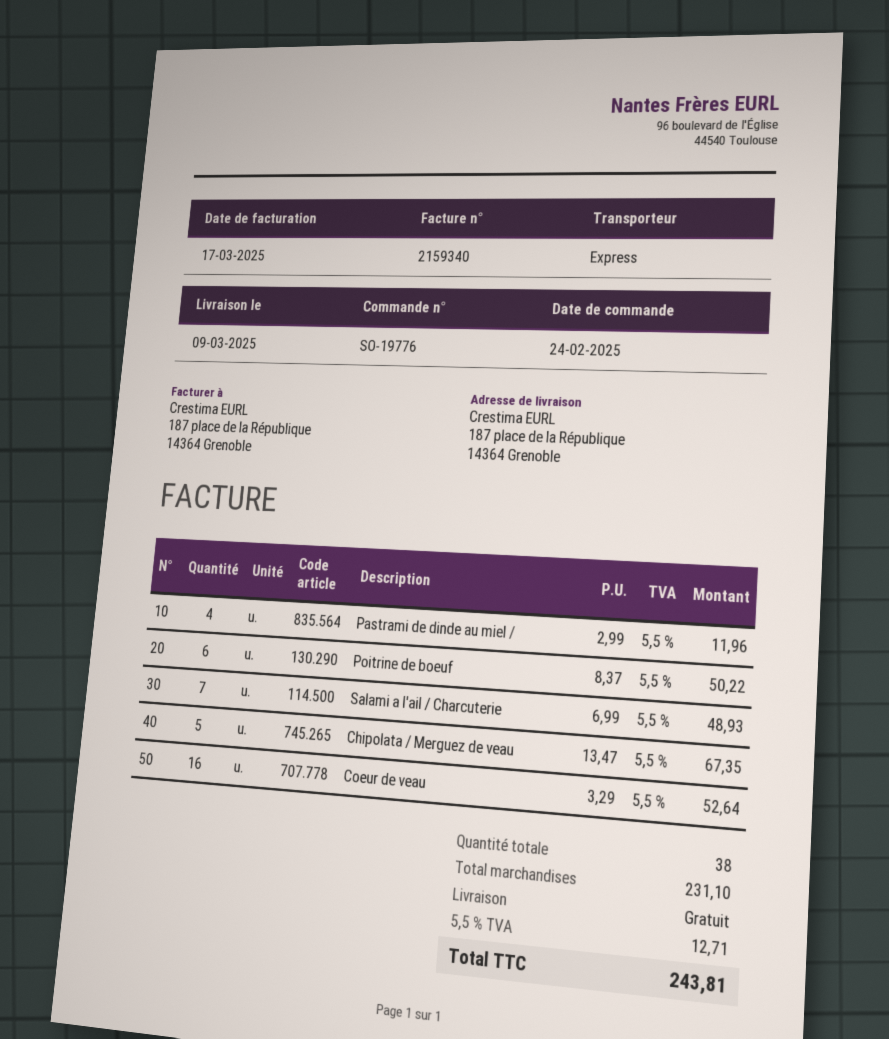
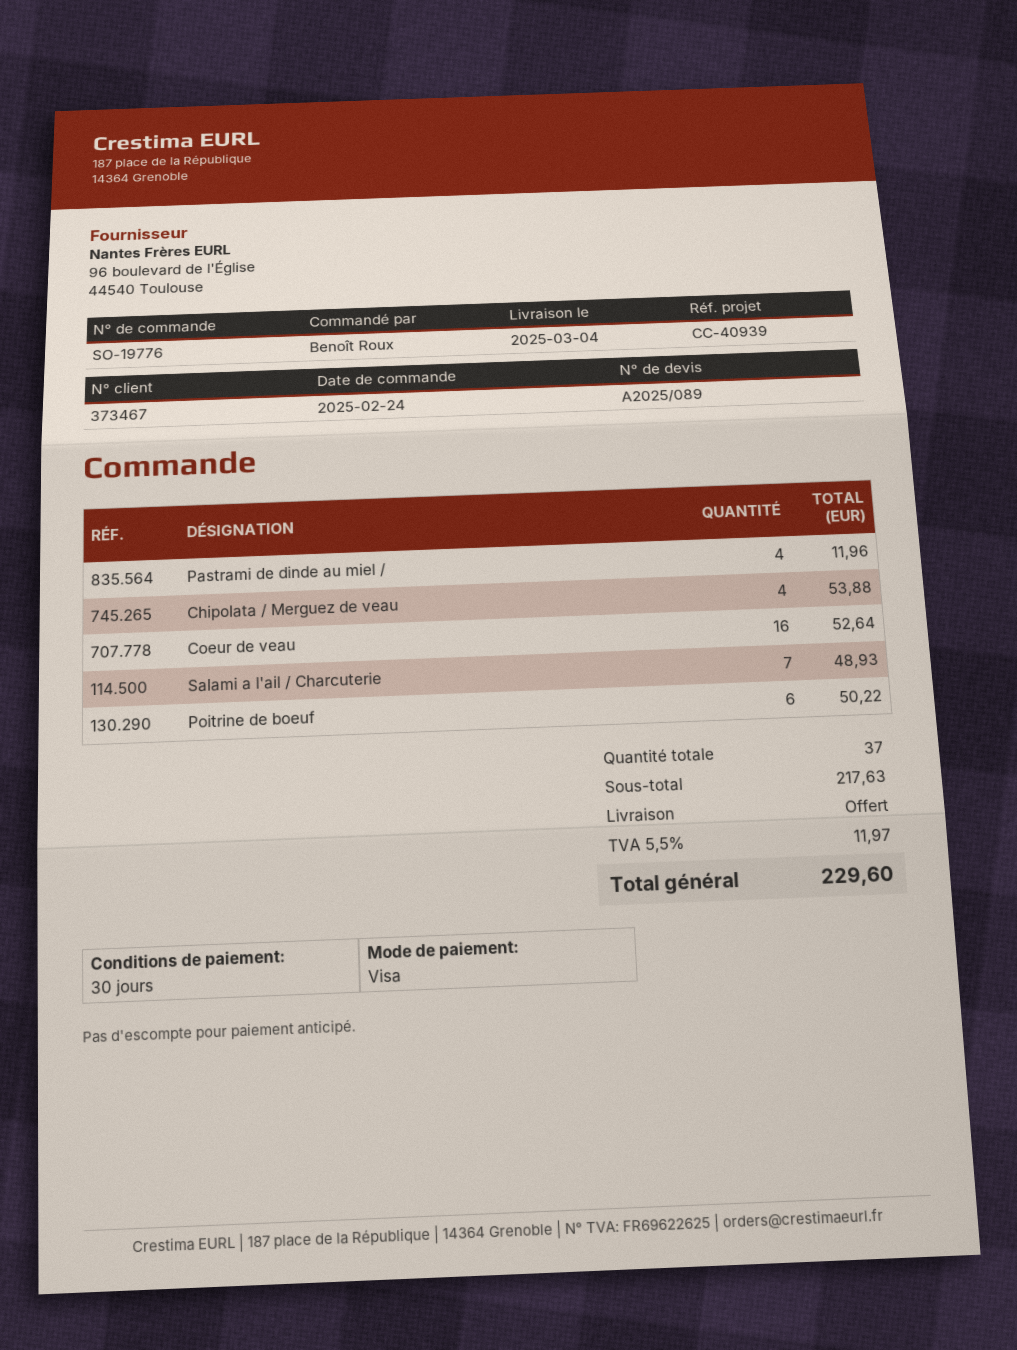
delivery date: 2025-03-09 -> 2025-03-04
Chipolata / Merguez de veau: 5 for 67.35 -> 4 for 53.88
total quantity: 38 -> 37
subtotal: 231.10 -> 217.63
tax: 5.5% = 12.71 -> 5.5% = 11.97
total: 243.81 -> 229.60

